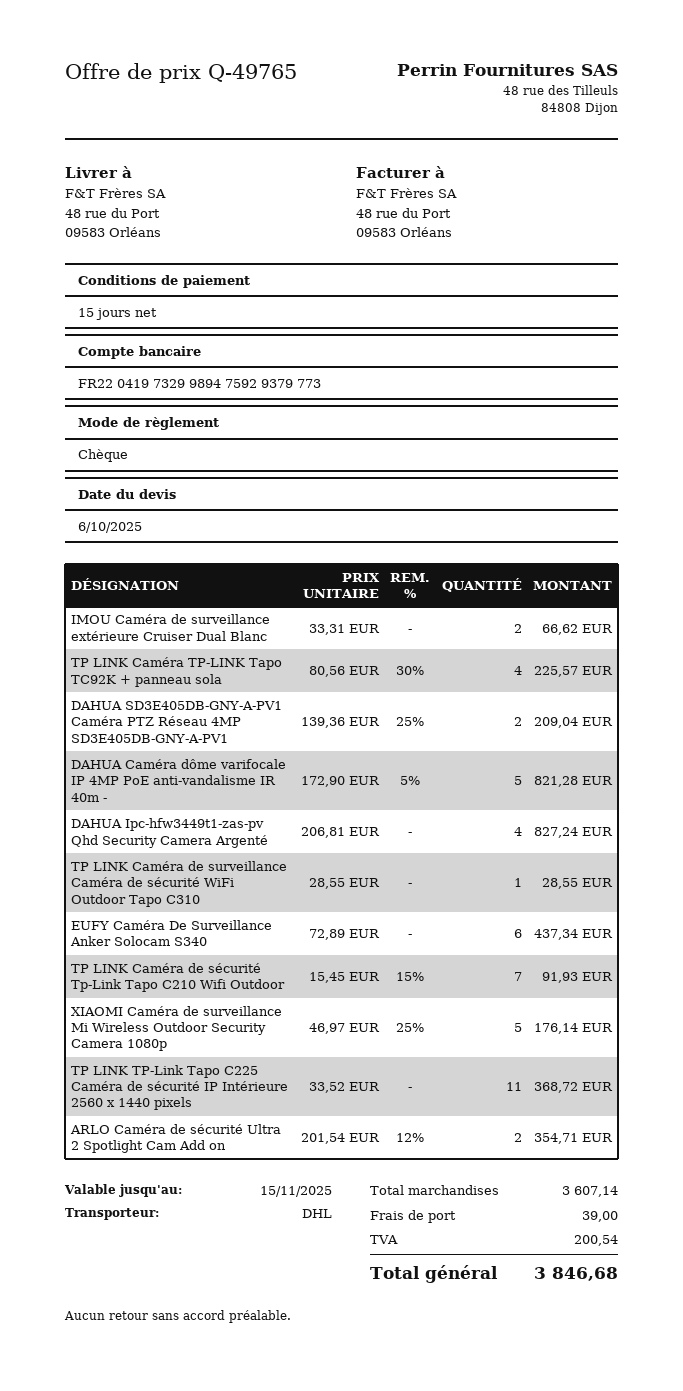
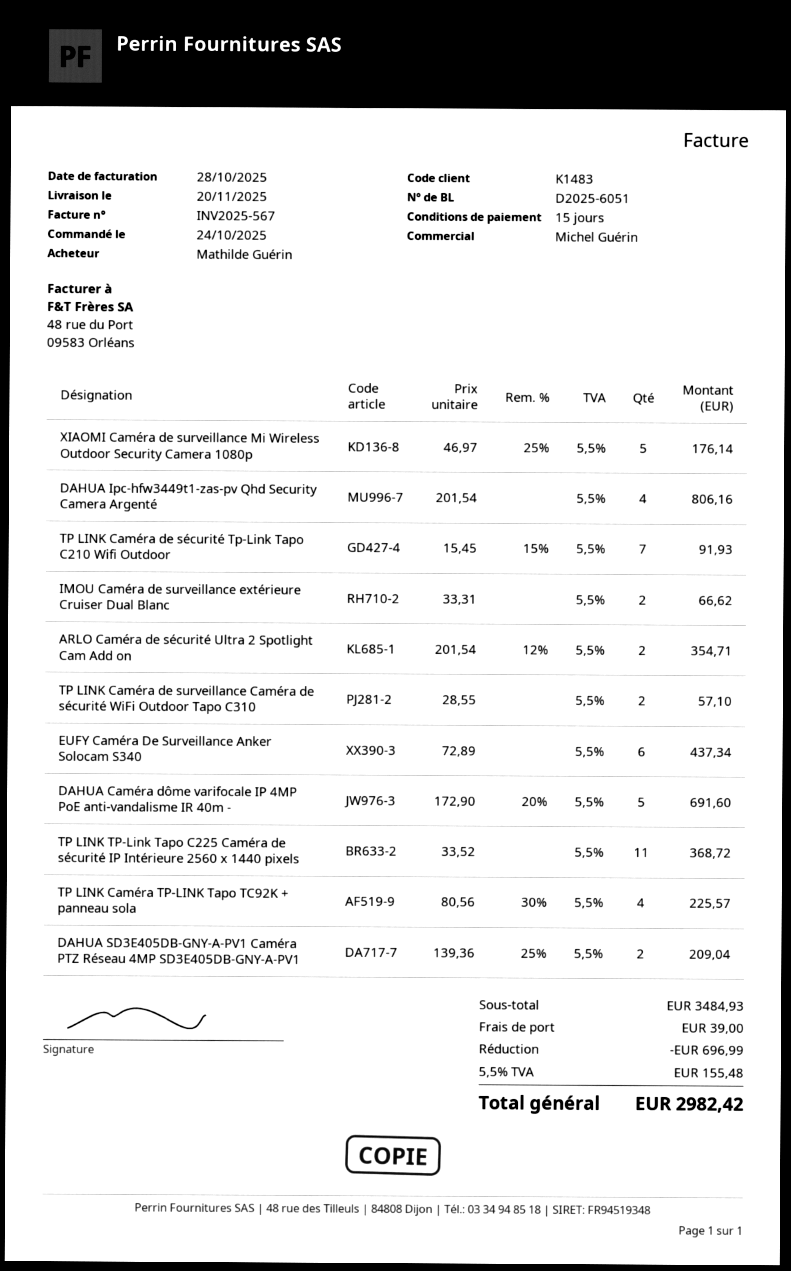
DAHUA Caméra dôme varifocale IP 4MP PoE anti-vandalisme IR 40m -: 5 x 172.90 - 5% = 821.28 -> 5 x 172.90 - 20% = 691.60
DAHUA Ipc-hfw3449t1-zas-pv Qhd Security Camera Argenté: 4 x 206.81 = 827.24 -> 4 x 201.54 = 806.16
TP LINK Caméra de surveillance Caméra de sécurité WiFi Outdoor Tapo C310: 1 x 28.55 = 28.55 -> 2 x 28.55 = 57.10
subtotal: 3607.14 -> 3484.93
discount: none -> 696.99
tax: 200.54 -> 155.48
total: 3846.68 -> 2982.42

